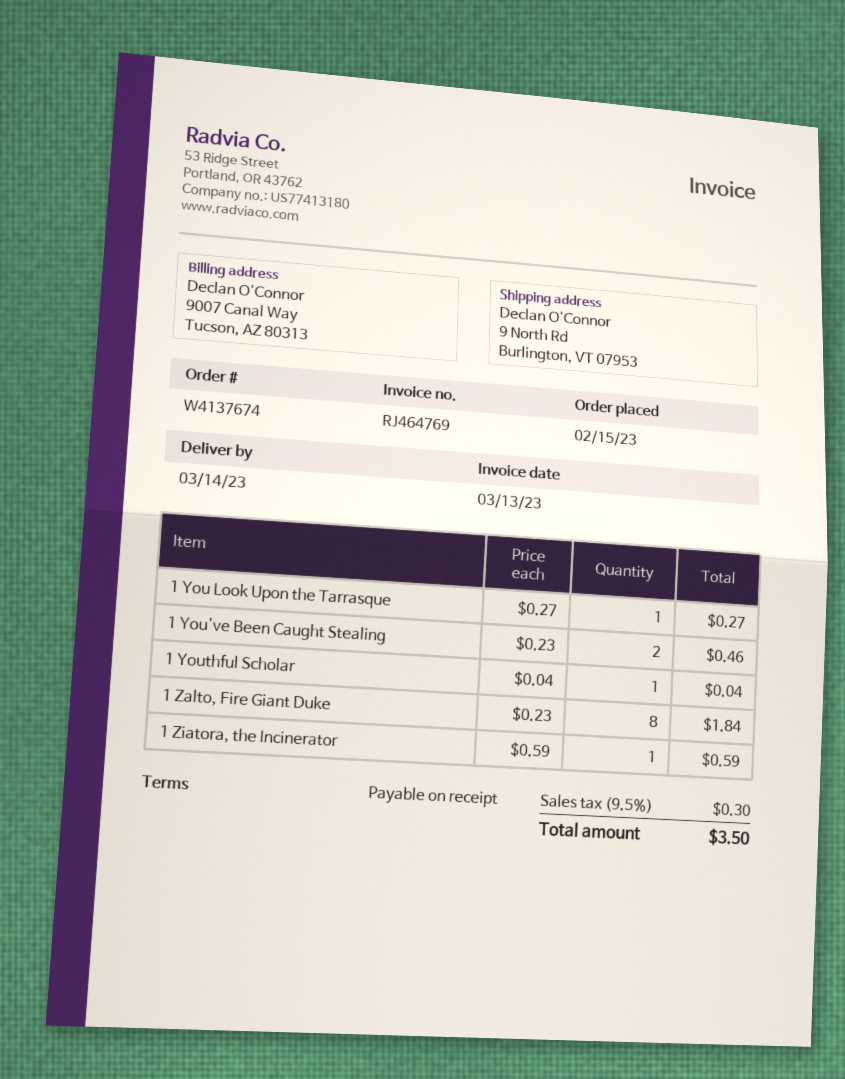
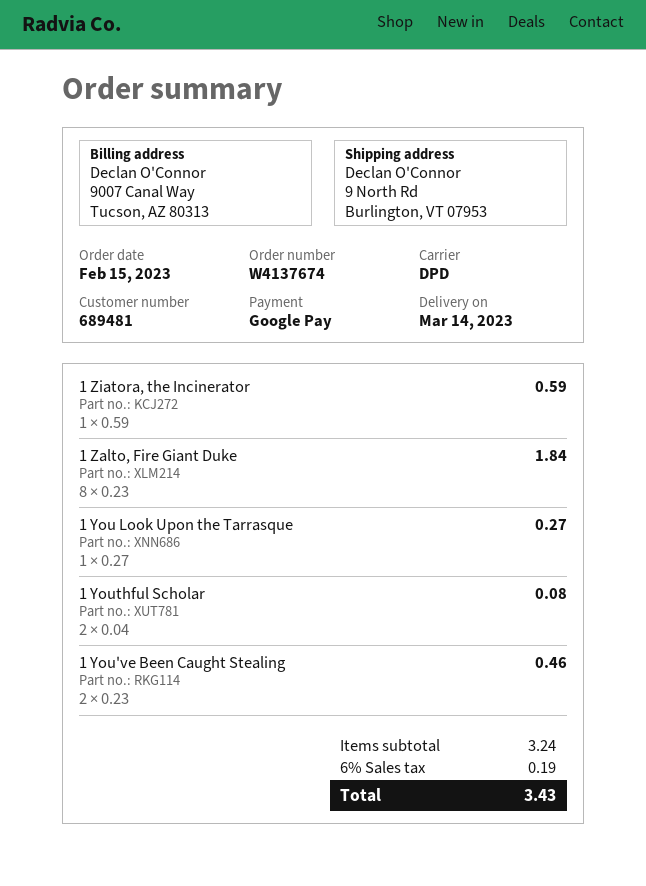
1 Youthful Scholar: 1 x 0.04 = 0.04 -> 2 x 0.04 = 0.08
tax: 9.5% = 0.30 -> 6% = 0.19
total: 3.50 -> 3.43

